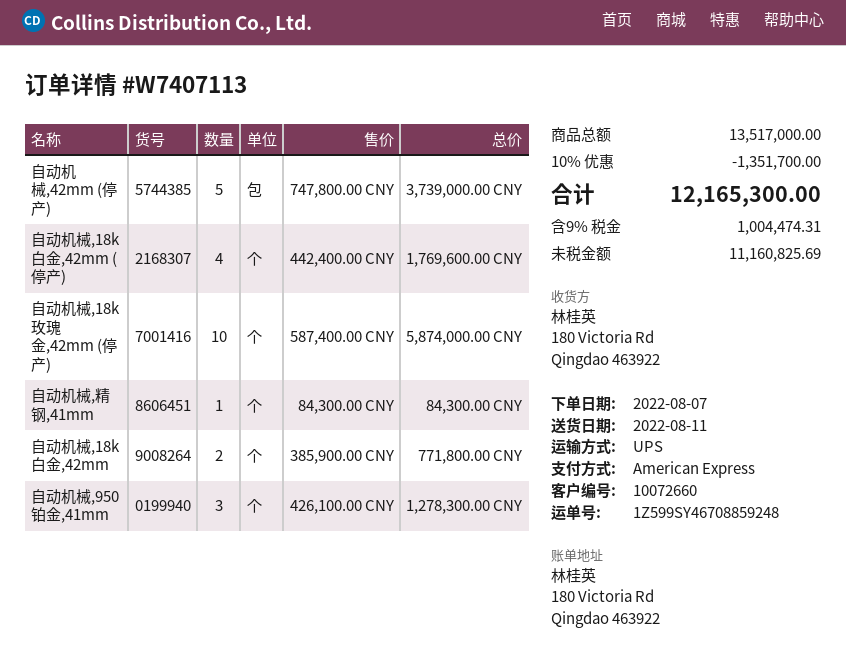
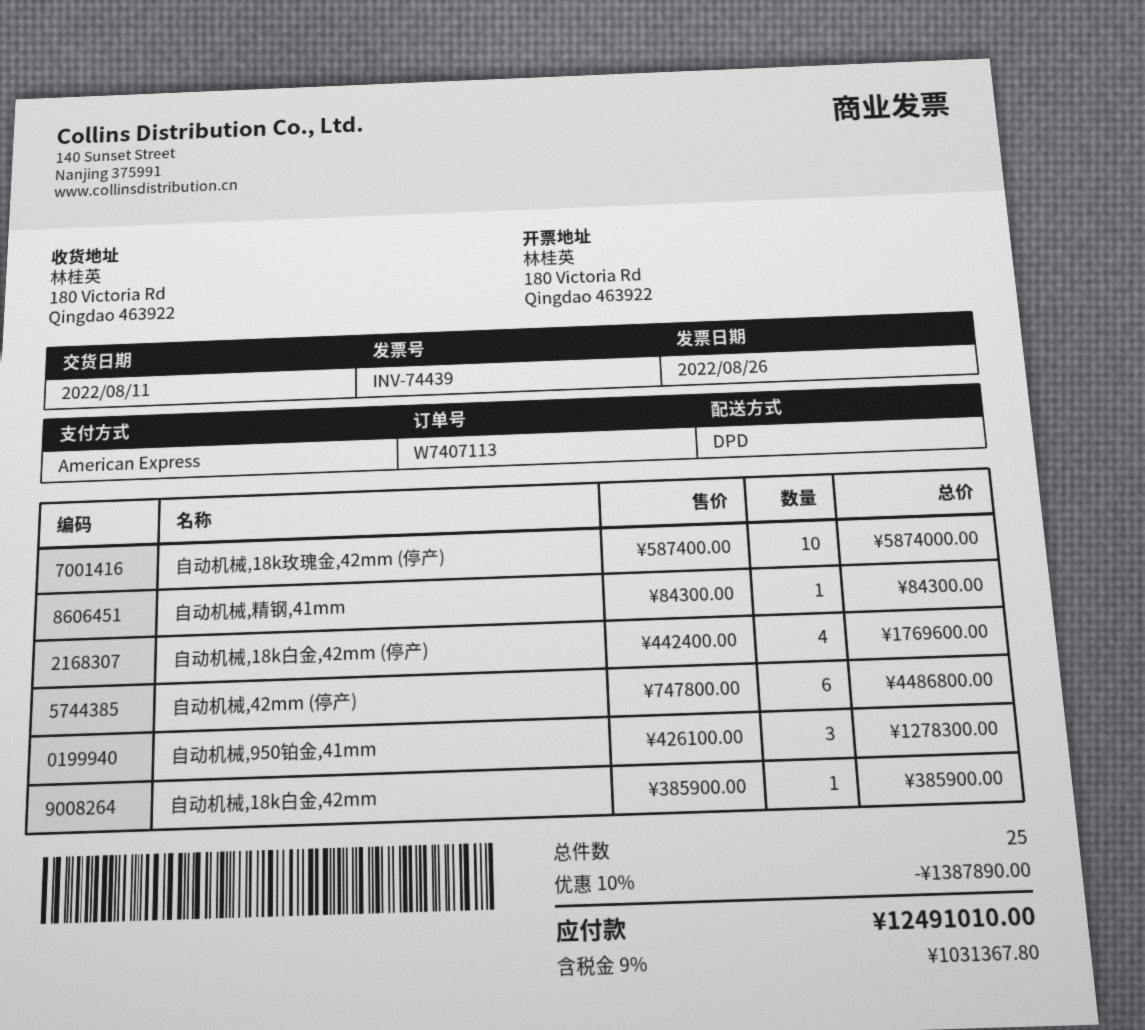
shipping method: UPS -> DPD
自动机械,42mm (停产): 5 x 747800.00 = 3739000.00 -> 6 x 747800.00 = 4486800.00
自动机械,18k白金,42mm: 2 x 385900.00 = 771800.00 -> 1 x 385900.00 = 385900.00
discount: 10% = 1351700.00 -> 10% = 1387890.00
tax: 9% = 1004474.31 -> 9% = 1031367.80
total: 12165300.00 -> 12491010.00

